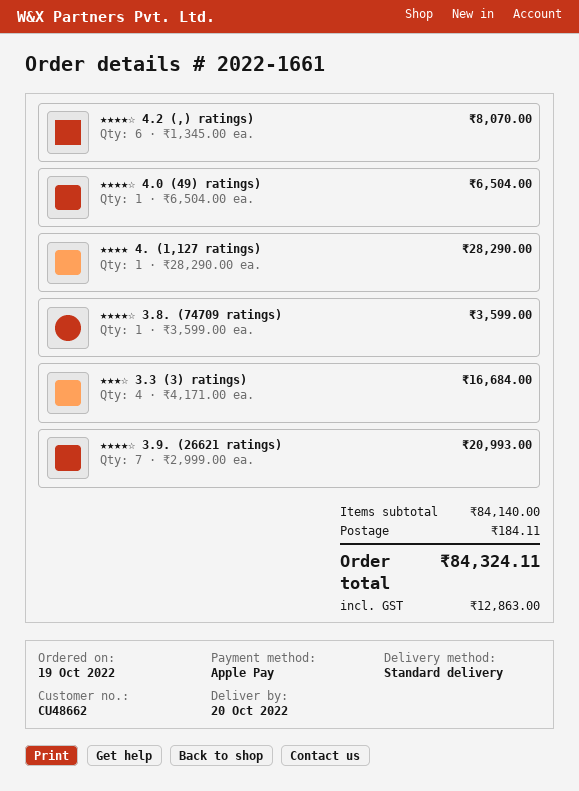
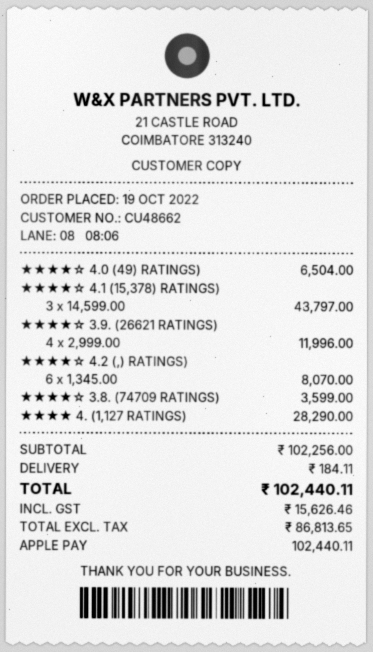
★★★☆ 3.3 (3) ratings): 4 x 4171.00 = 16684.00 -> none
★★★★☆ 3.9. (26621 ratings): 7 x 2999.00 = 20993.00 -> 4 x 2999.00 = 11996.00
★★★★☆ 4.1 (15,378) RATINGS): none -> 3 x 14599.00 = 43797.00
subtotal: 84140.00 -> 102256.00
tax: 12863.00 -> 15626.46
total: 84324.11 -> 102440.11

